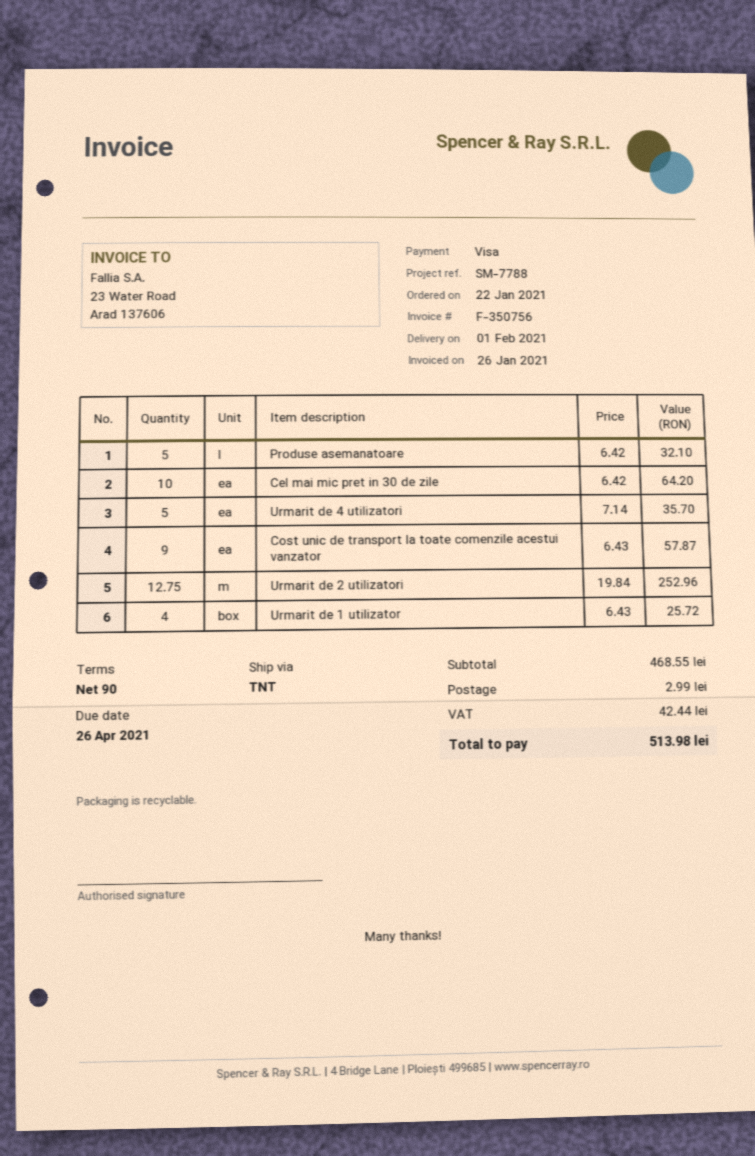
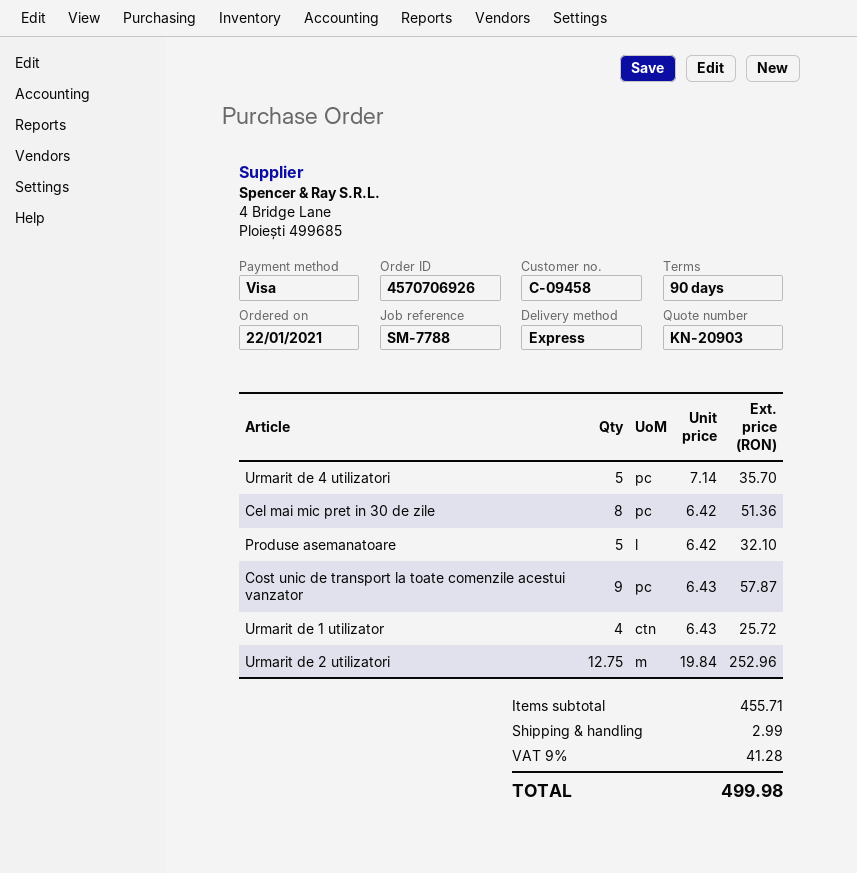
shipping method: TNT -> express
Cel mai mic pret in 30 de zile: 10 x 6.42 = 64.20 -> 8 x 6.42 = 51.36
subtotal: 468.55 -> 455.71
tax: 42.44 -> 41.28
total: 513.98 -> 499.98

